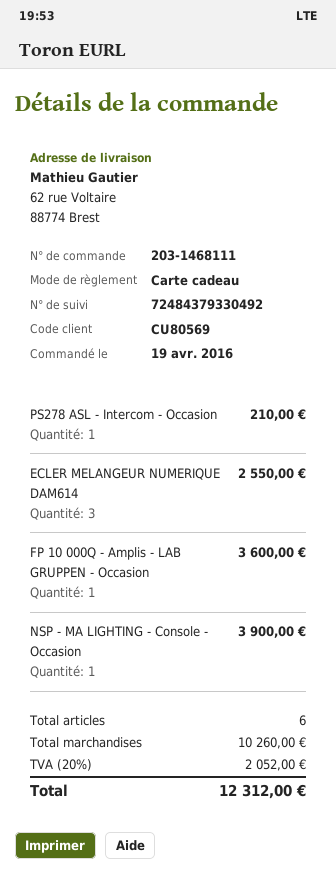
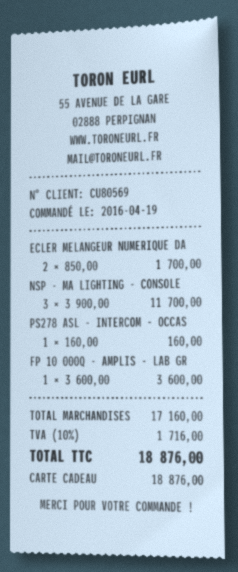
PS278 ASL - Intercom - Occasion: 1 for 210.00 -> 1 for 160.00
ECLER MELANGEUR NUMERIQUE DAM614: 3 for 2550.00 -> 2 for 1700.00
NSP - MA LIGHTING - Console - Occasion: 1 for 3900.00 -> 3 for 11700.00
subtotal: 10260.00 -> 17160.00
tax: 20% = 2052.00 -> 10% = 1716.00
total: 12312.00 -> 18876.00

